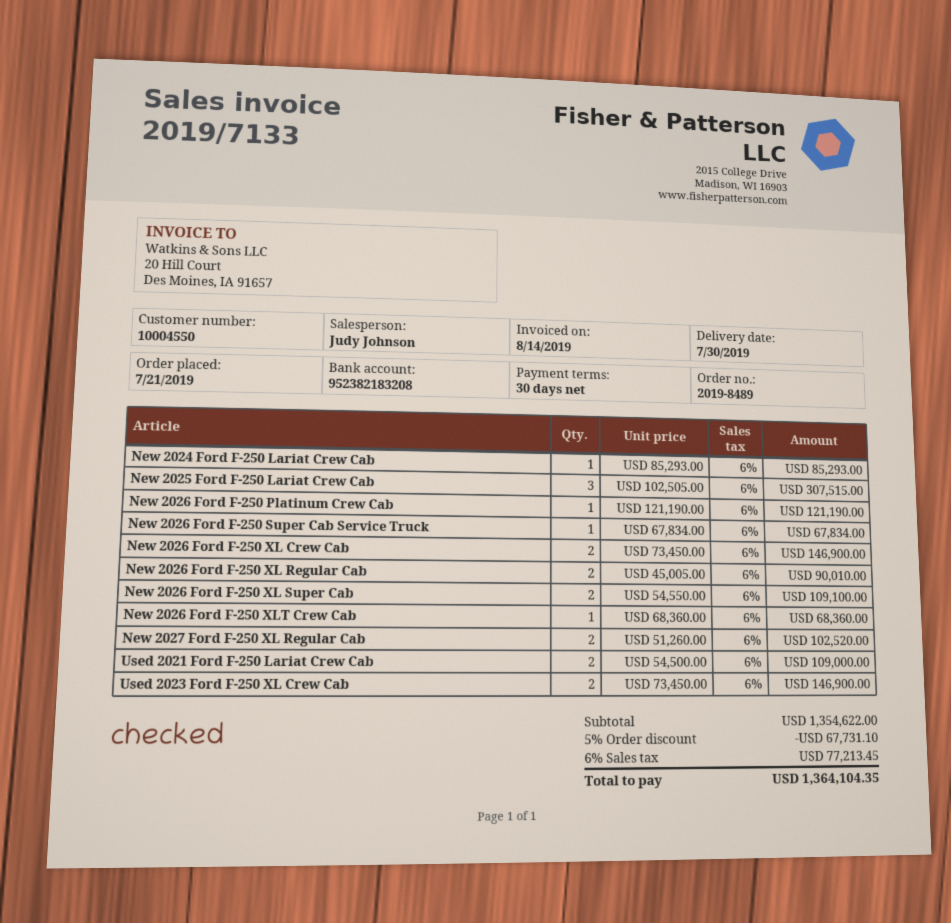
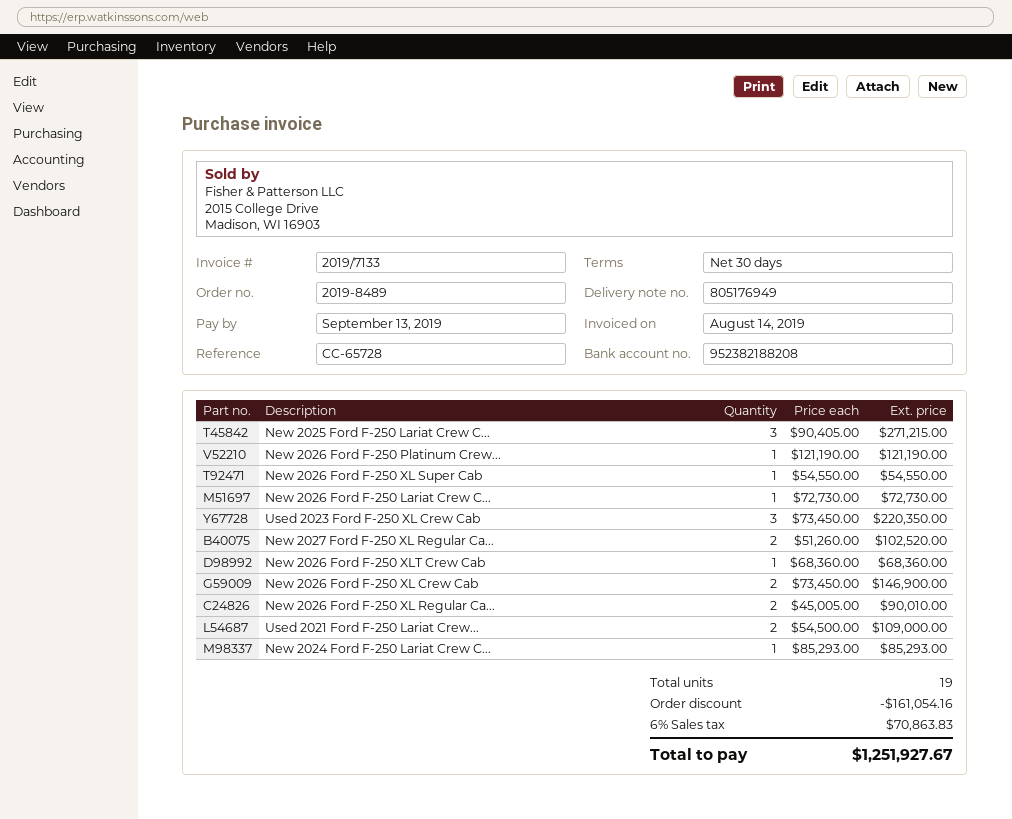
bank account: 952382183208 -> 952382188208
New 2025 Ford F-250 Lariat Crew Cab: 3 x 102505.00 = 307515.00 -> 3 x 90405.00 = 271215.00
New 2026 Ford F-250 Super Cab Service Truck: 1 x 67834.00 = 67834.00 -> none
New 2026 Ford F-250 XL Super Cab: 2 x 54550.00 = 109100.00 -> 1 x 54550.00 = 54550.00
Used 2023 Ford F-250 XL Crew Cab: 2 x 73450.00 = 146900.00 -> 3 x 73450.00 = 220350.00
New 2026 Ford F-250 Lariat Crew C...: none -> 1 x 72730.00 = 72730.00
discount: 67731.10 -> 161054.16
tax: 6% = 77213.45 -> 6% = 70863.83
total: 1364104.35 -> 1251927.67

